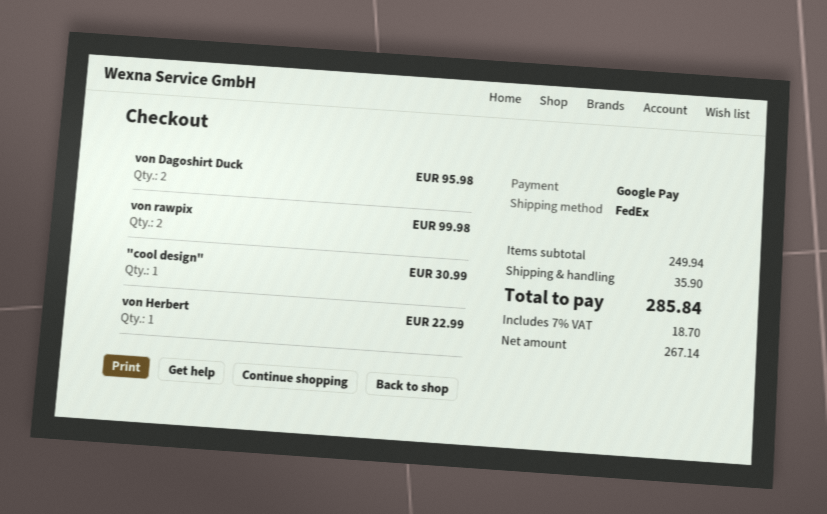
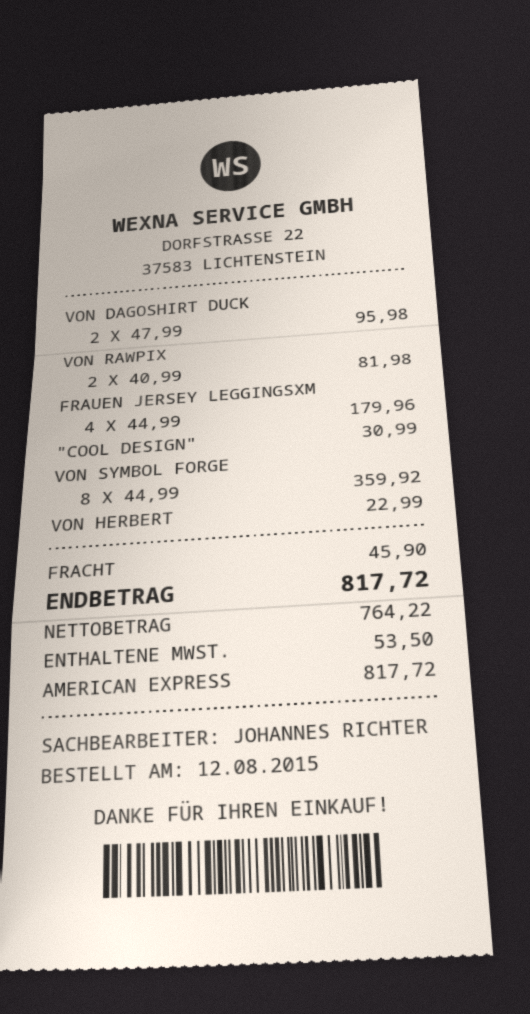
payment method: Google Pay -> American Express
von rawpix: 2 for 99.98 -> 2 for 81.98
FRAUEN JERSEY LEGGINGSXM: none -> 4 for 179.96
VON SYMBOL FORGE: none -> 8 for 359.92
shipping: 35.90 -> 45.90
net: 267.14 -> 764.22
tax: 18.70 -> 53.50
total: 285.84 -> 817.72

